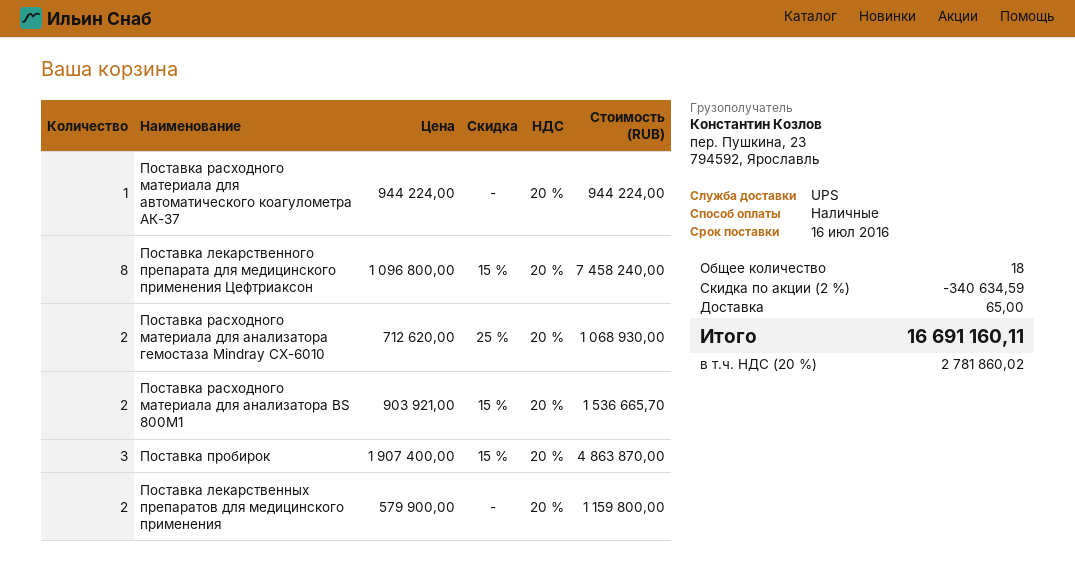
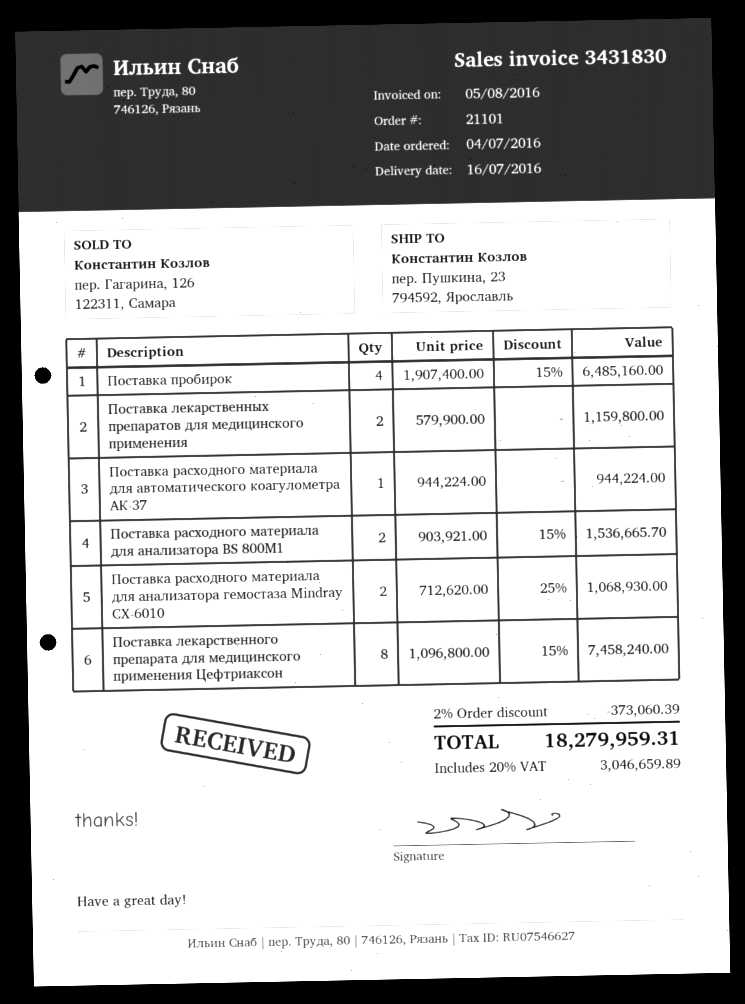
Поставка пробирок: 3 x 1907400.00 - 15% = 4863870.00 -> 4 x 1907400.00 - 15% = 6485160.00
discount: 2% = 340634.59 -> 2% = 373060.39
shipping: 65.00 -> none
tax: 20% = 2781860.02 -> 20% = 3046659.89
total: 16691160.11 -> 18279959.31

